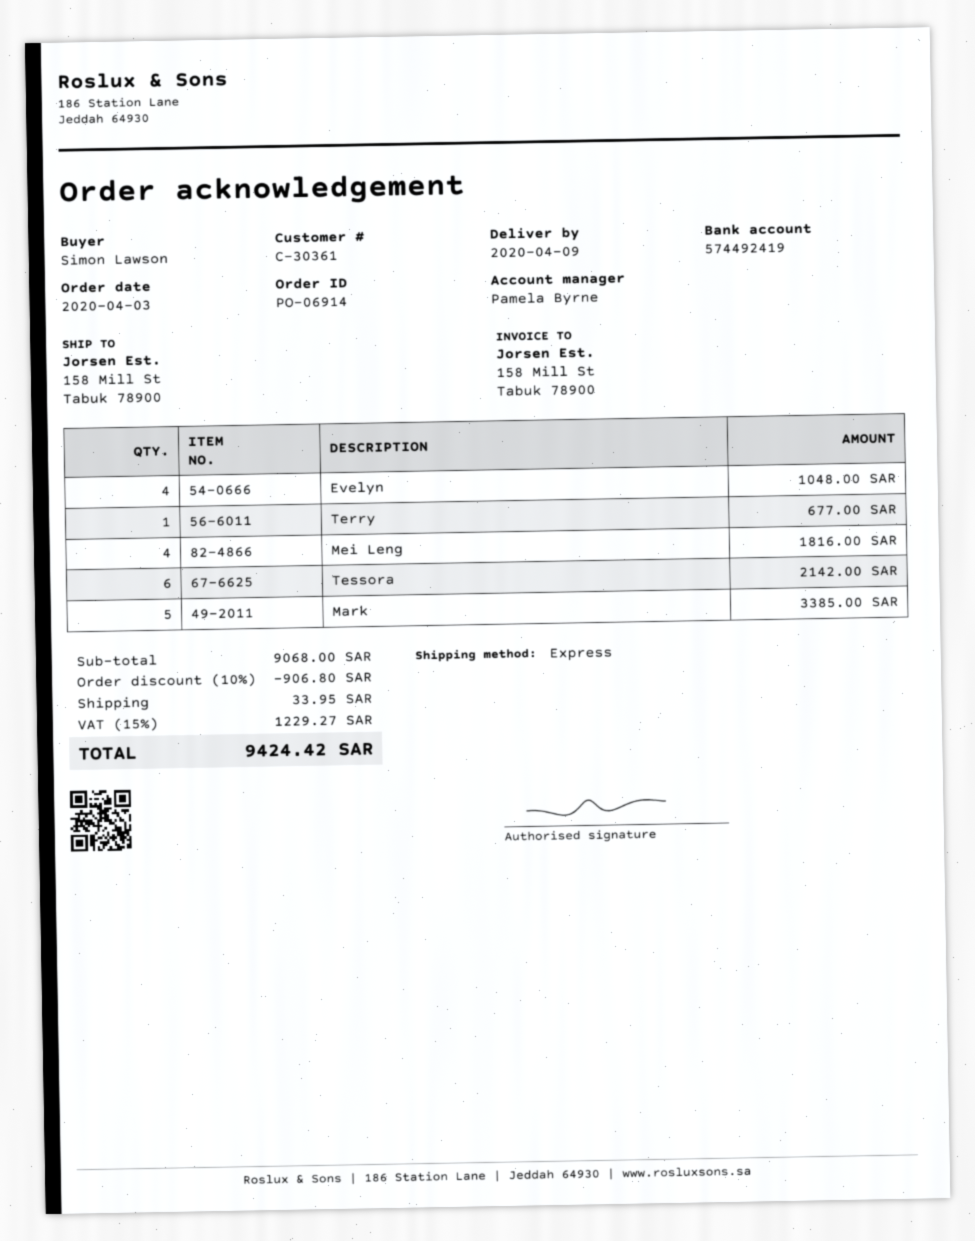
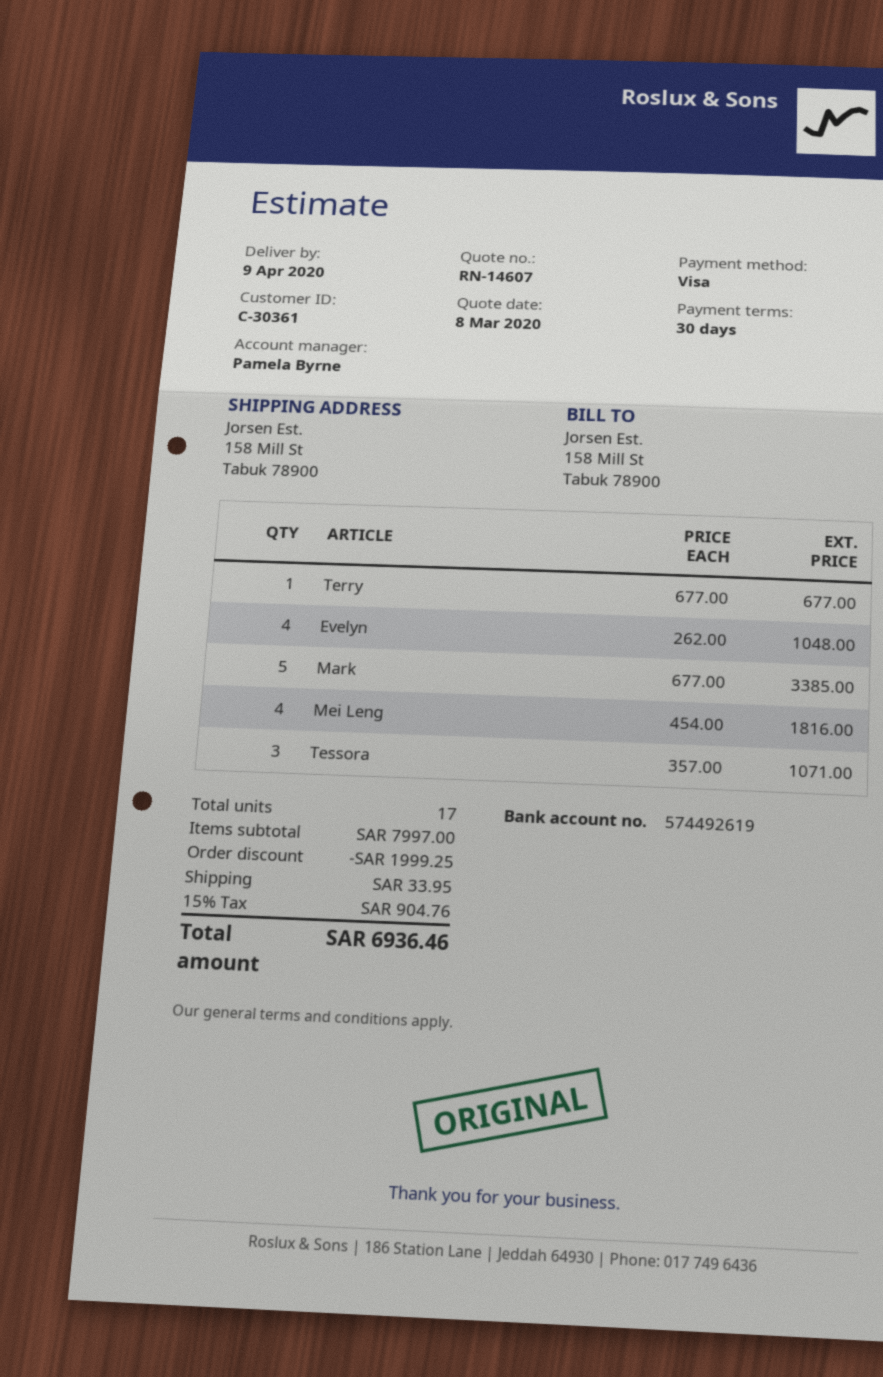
bank account: 574492419 -> 574492619
Tessora: 6 for 2142.00 -> 3 for 1071.00
subtotal: 9068.00 -> 7997.00
discount: 906.80 -> 1999.25
tax: 15% = 1229.27 -> 15% = 904.76
total: 9424.42 -> 6936.46

